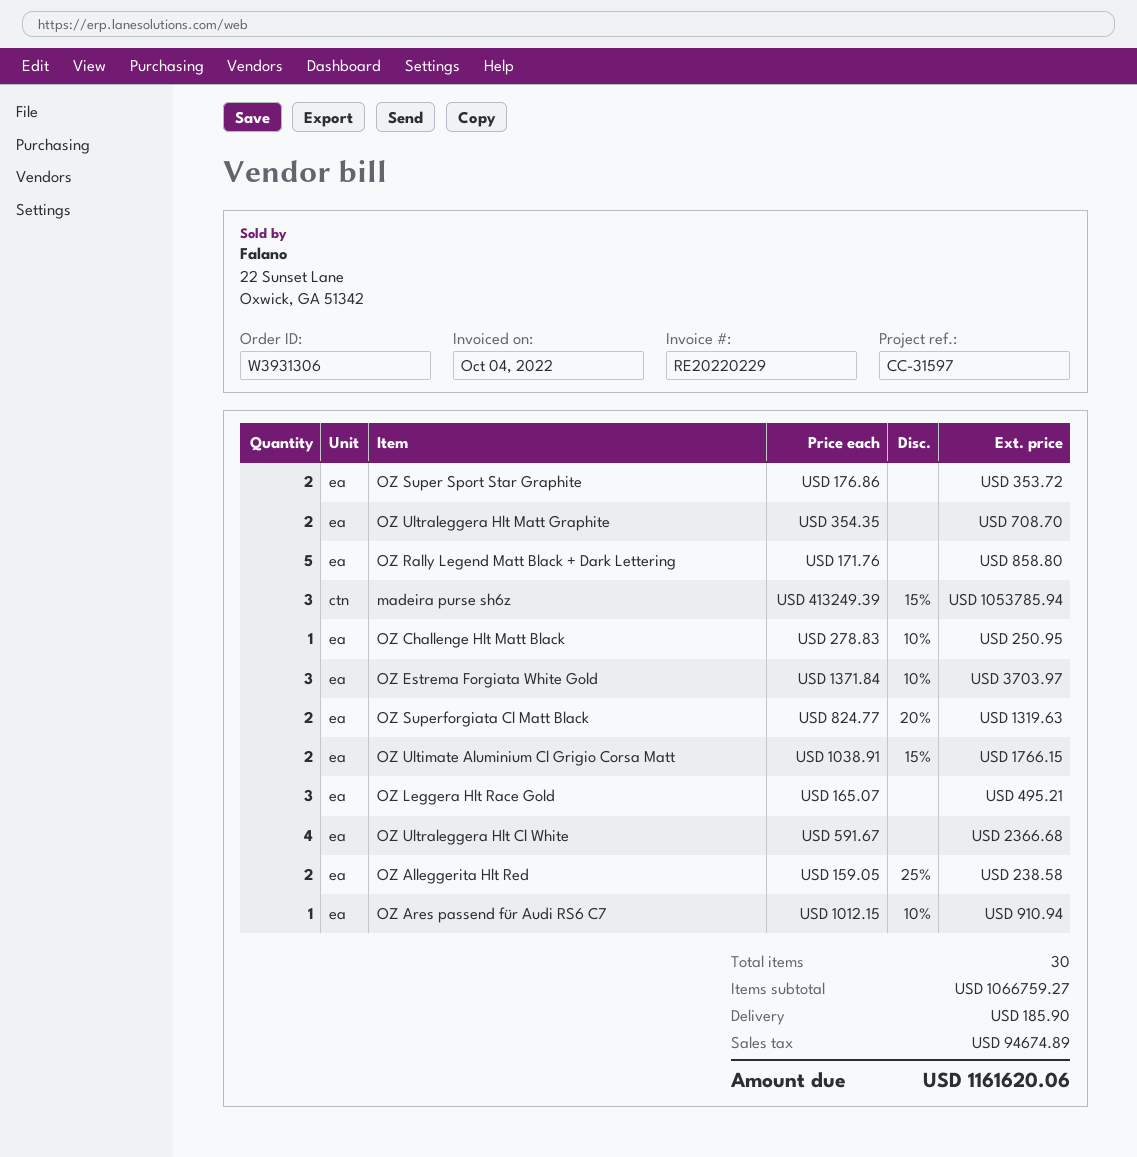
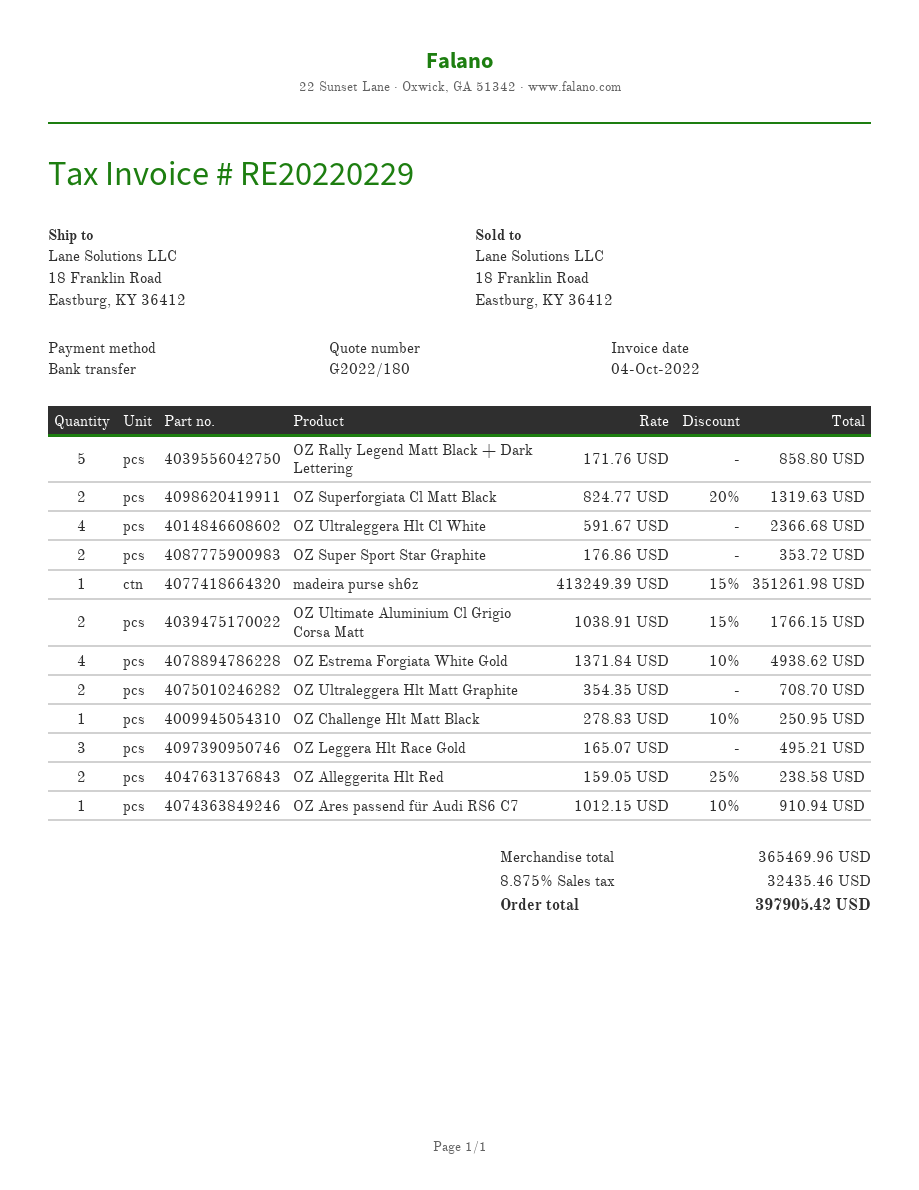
madeira purse sh6z: 3 x 413249.39 - 15% = 1053785.94 -> 1 x 413249.39 - 15% = 351261.98
OZ Estrema Forgiata White Gold: 3 x 1371.84 - 10% = 3703.97 -> 4 x 1371.84 - 10% = 4938.62
subtotal: 1066759.27 -> 365469.96
shipping: 185.90 -> none
tax: 94674.89 -> 32435.46
total: 1161620.06 -> 397905.42

